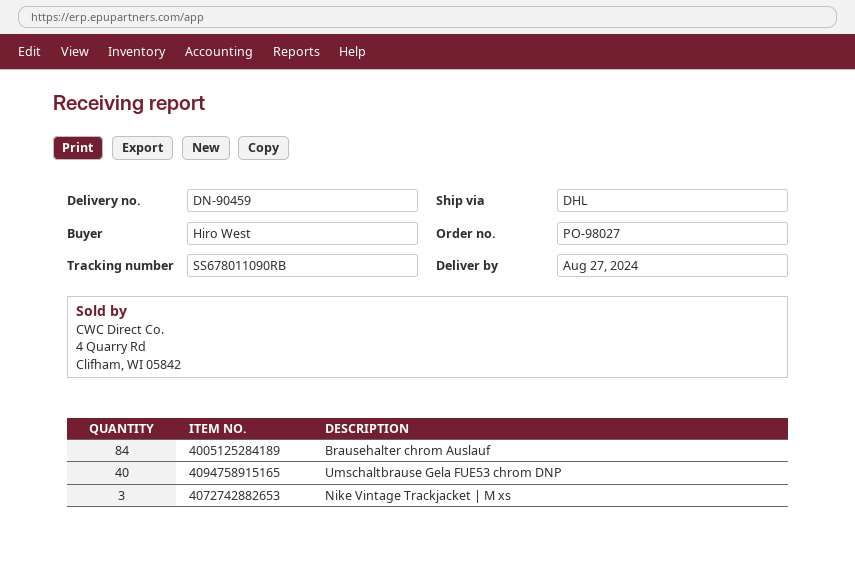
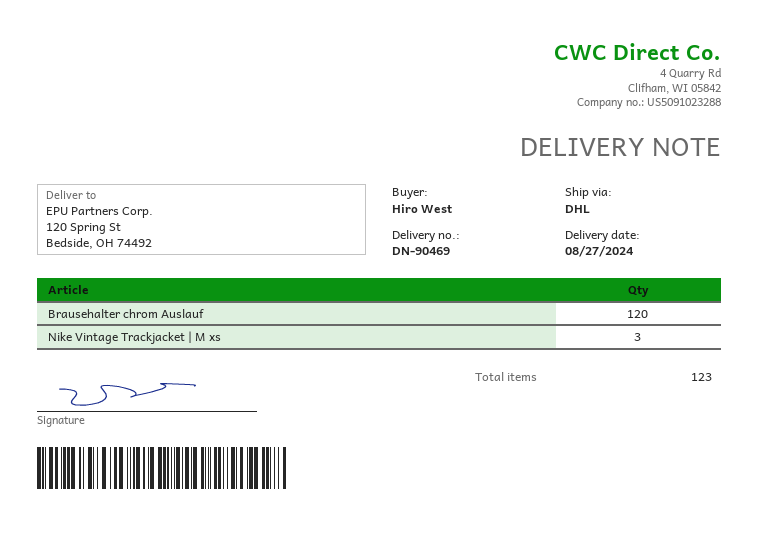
delivery note number: DN-90459 -> DN-90469
Brausehalter chrom Auslauf: 84 -> 120
Umschaltbrause Gela FUE53 chrom DNP: 40 -> none

